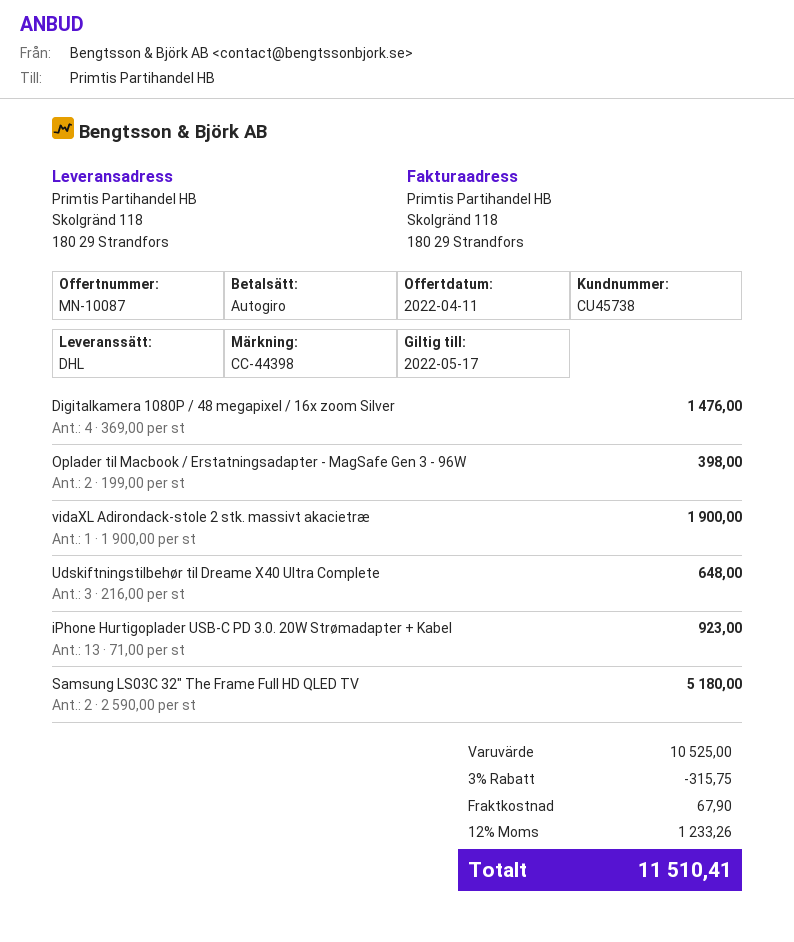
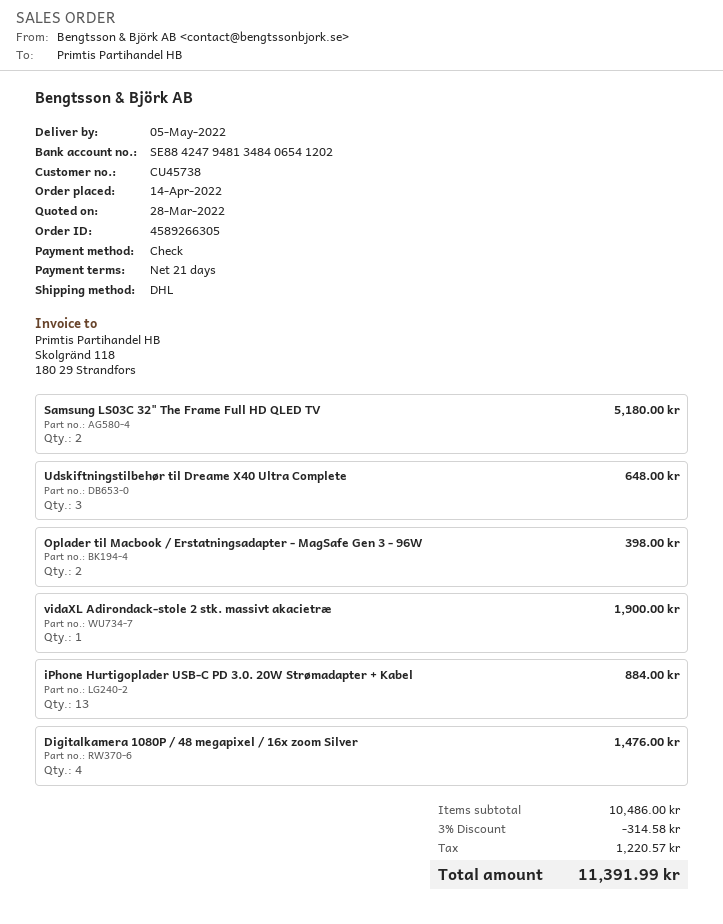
quote date: 2022-04-11 -> 2022-03-28
payment method: direct debit -> cheque
iPhone Hurtigoplader USB-C PD 3.0. 20W Strømadapter + Kabel: 13 for 923.00 -> 13 for 884.00
subtotal: 10525.00 -> 10486.00
discount: 3% = 315.75 -> 3% = 314.58
shipping: 67.90 -> none
tax: 1233.26 -> 1220.57
total: 11510.41 -> 11391.99

